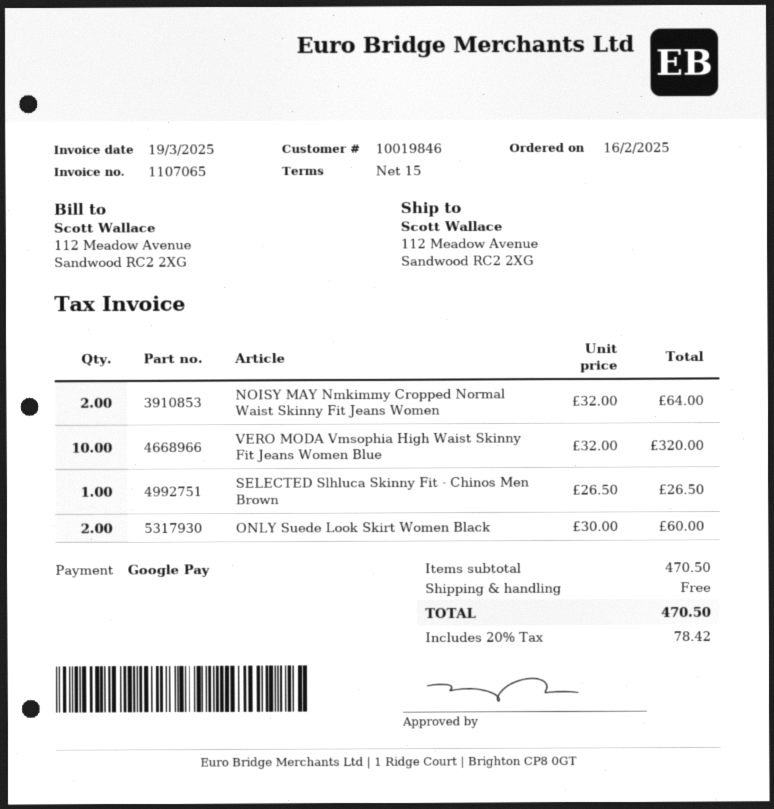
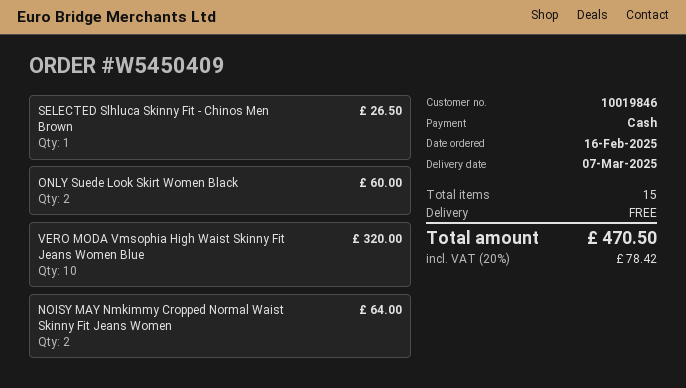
payment method: Google Pay -> cash

